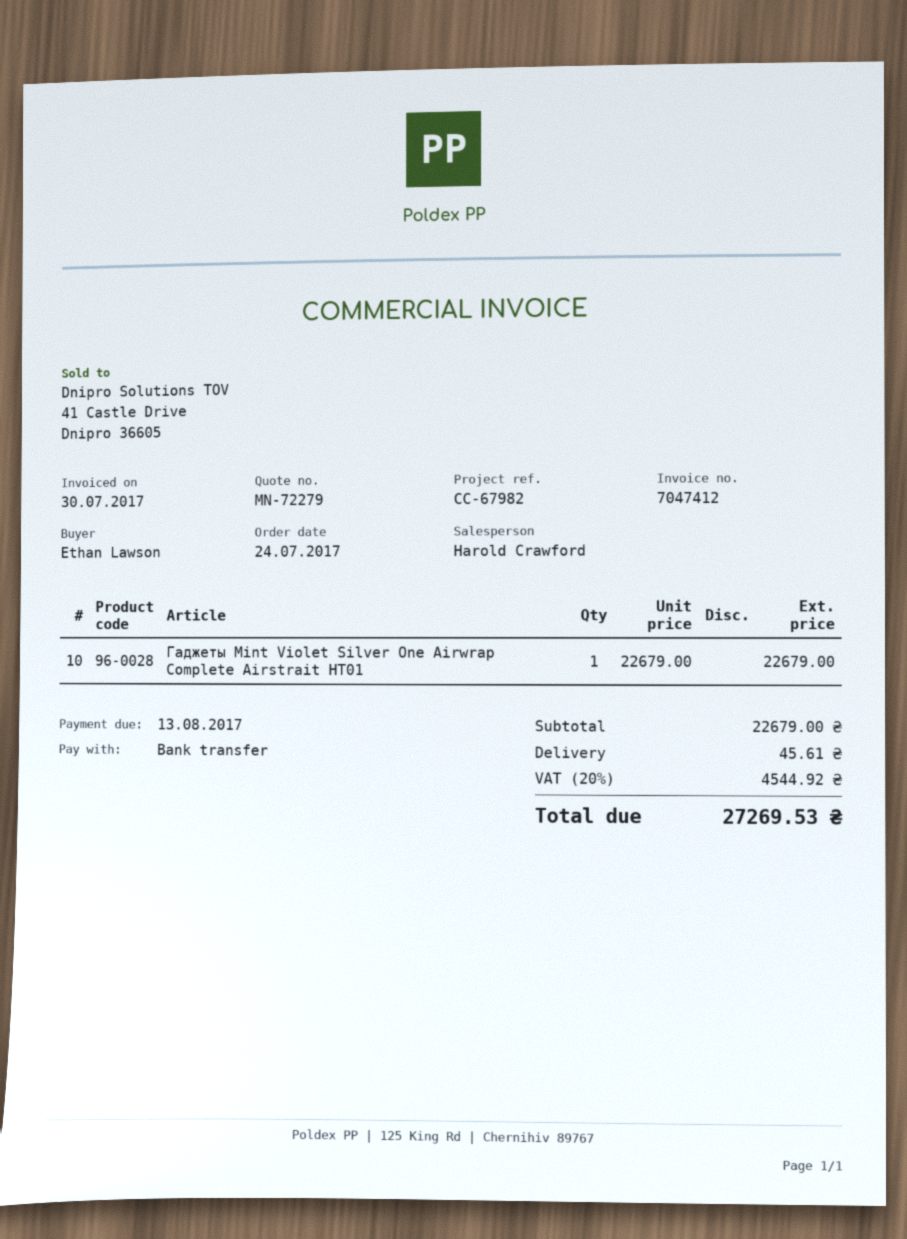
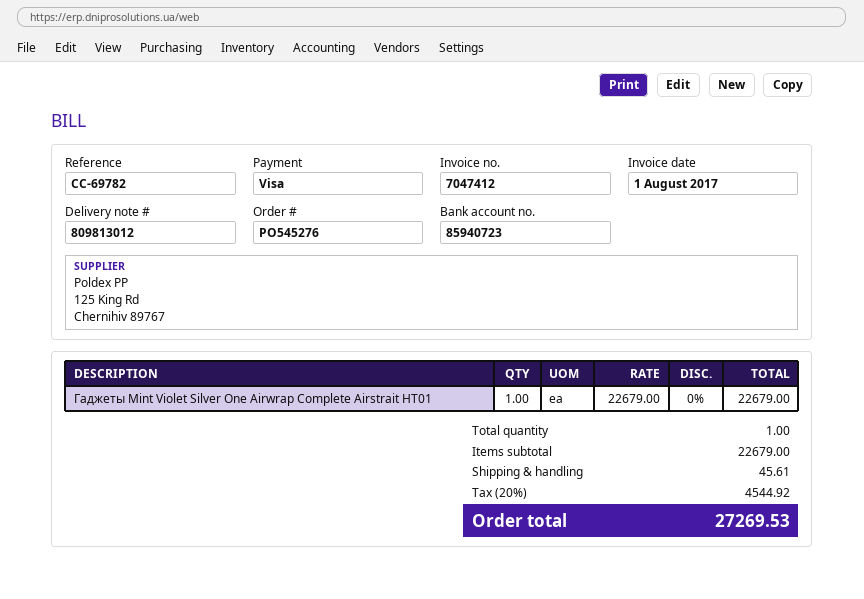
invoice date: 2017-07-30 -> 2017-08-01
reference: CC-67982 -> CC-69782
payment method: bank transfer -> Visa

